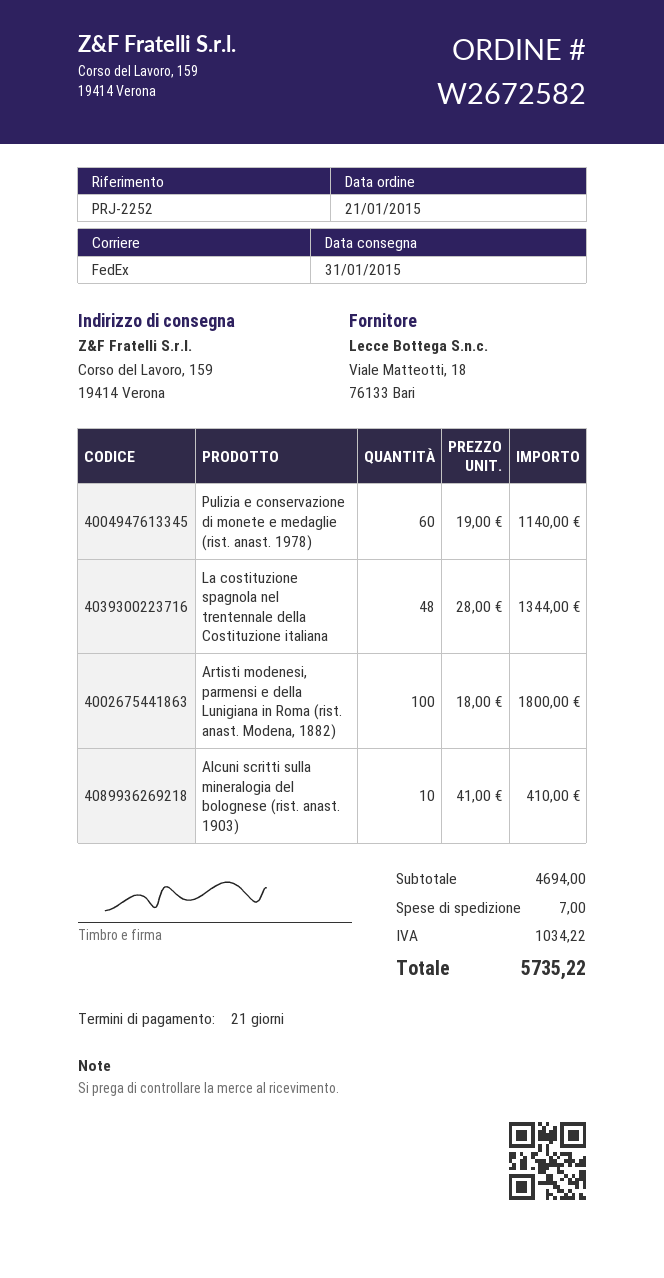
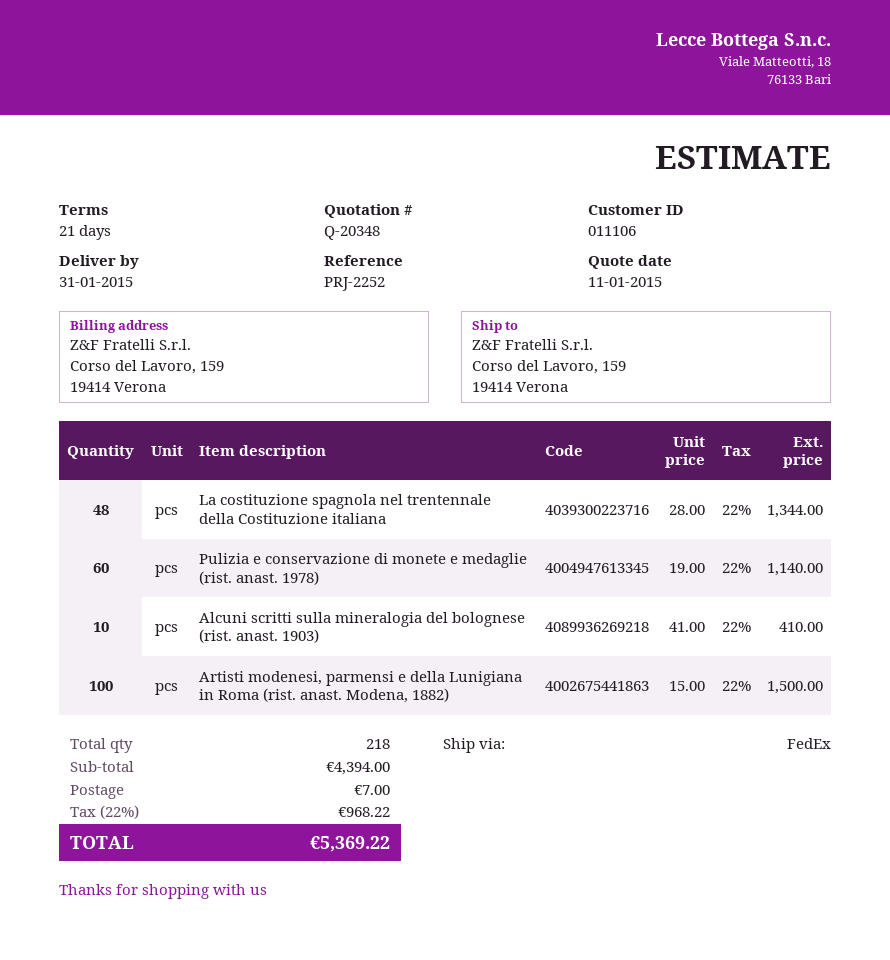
Artisti modenesi, parmensi e della Lunigiana in Roma (rist. anast. Modena, 1882): 100 x 18.00 = 1800.00 -> 100 x 15.00 = 1500.00
subtotal: 4694.00 -> 4394.00
tax: 1034.22 -> 968.22
total: 5735.22 -> 5369.22

